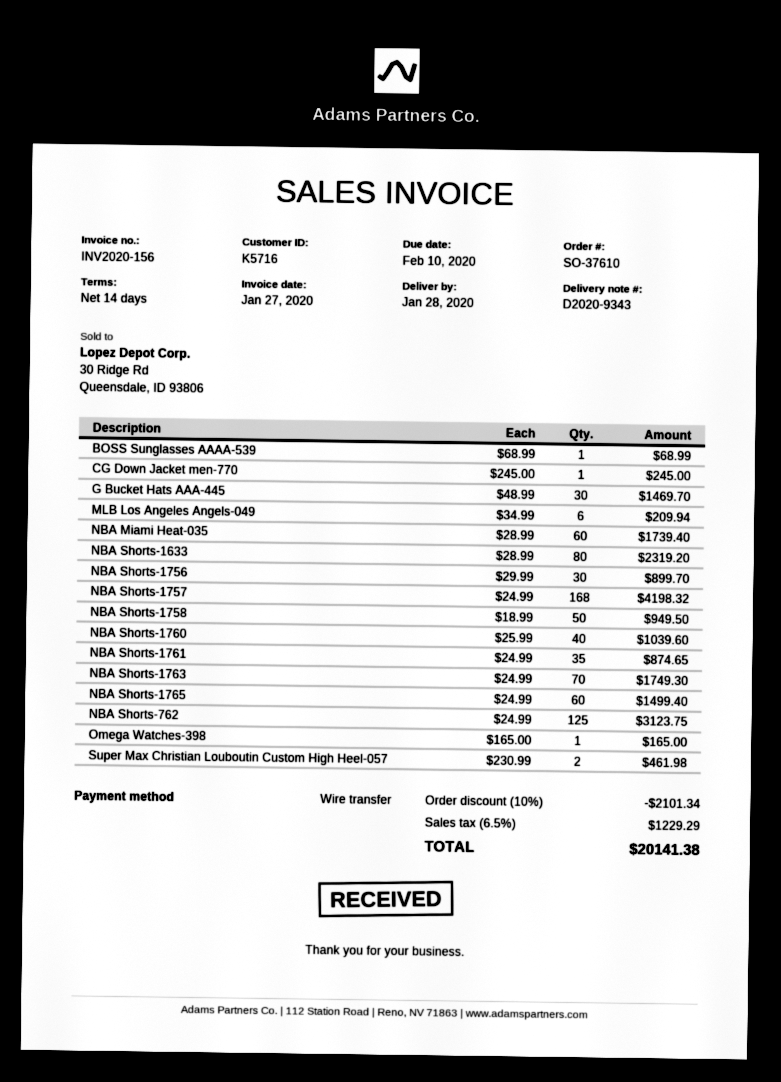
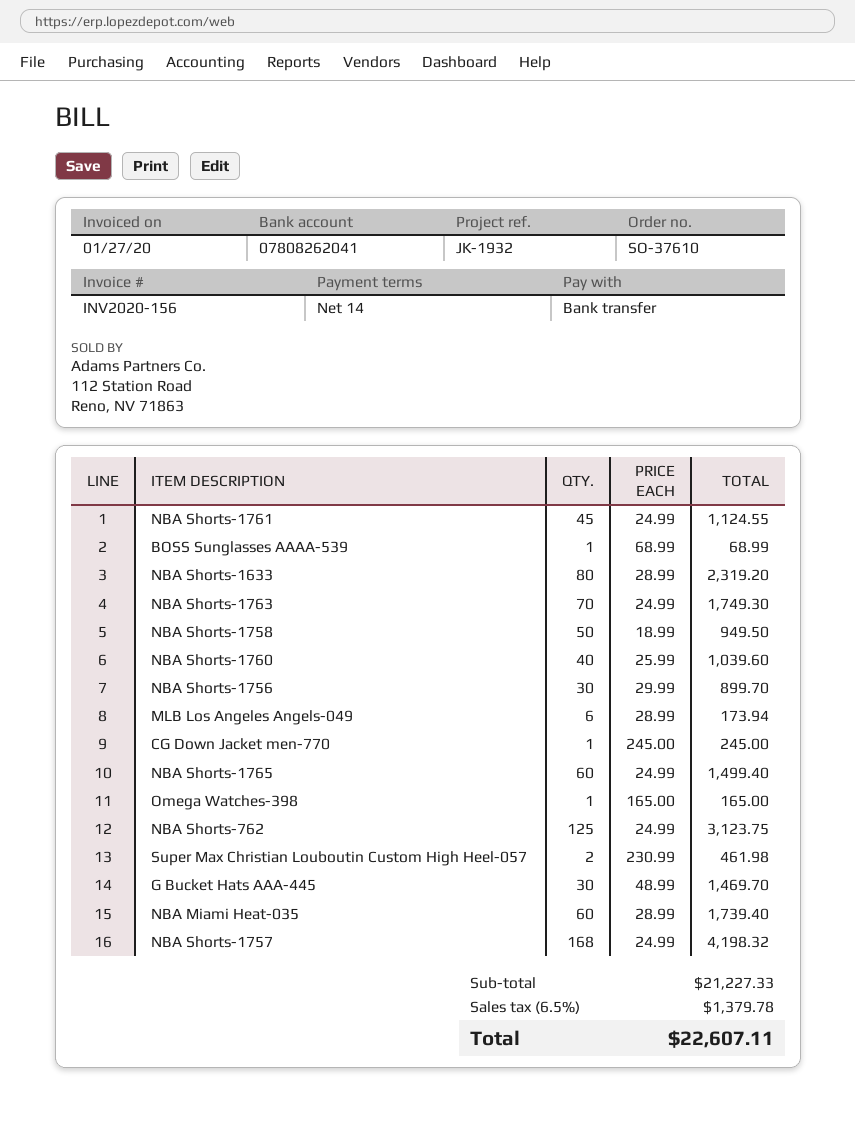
MLB Los Angeles Angels-049: 6 x 34.99 = 209.94 -> 6 x 28.99 = 173.94
NBA Shorts-1761: 35 x 24.99 = 874.65 -> 45 x 24.99 = 1124.55
discount: 10% = 2101.34 -> none
tax: 6.5% = 1229.29 -> 6.5% = 1379.78
total: 20141.38 -> 22607.11

